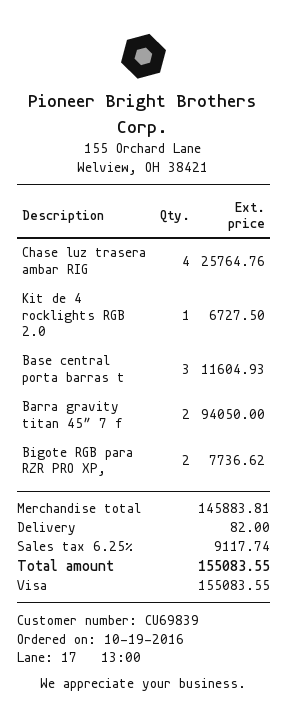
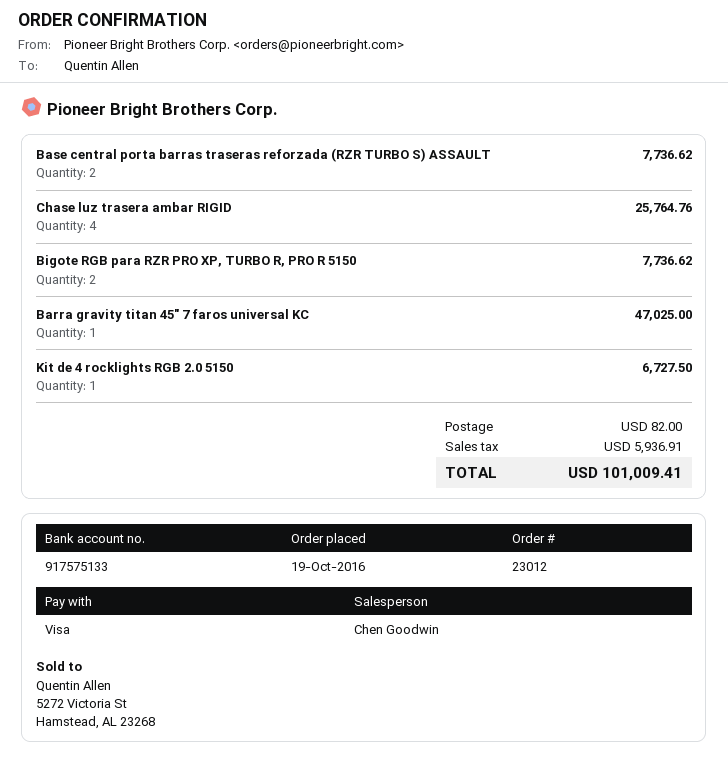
Base central porta barras t: 3 for 11604.93 -> 2 for 7736.62
Barra gravity titan 45″ 7 f: 2 for 94050.00 -> 1 for 47025.00
tax: 9117.74 -> 5936.91
total: 155083.55 -> 101009.41

